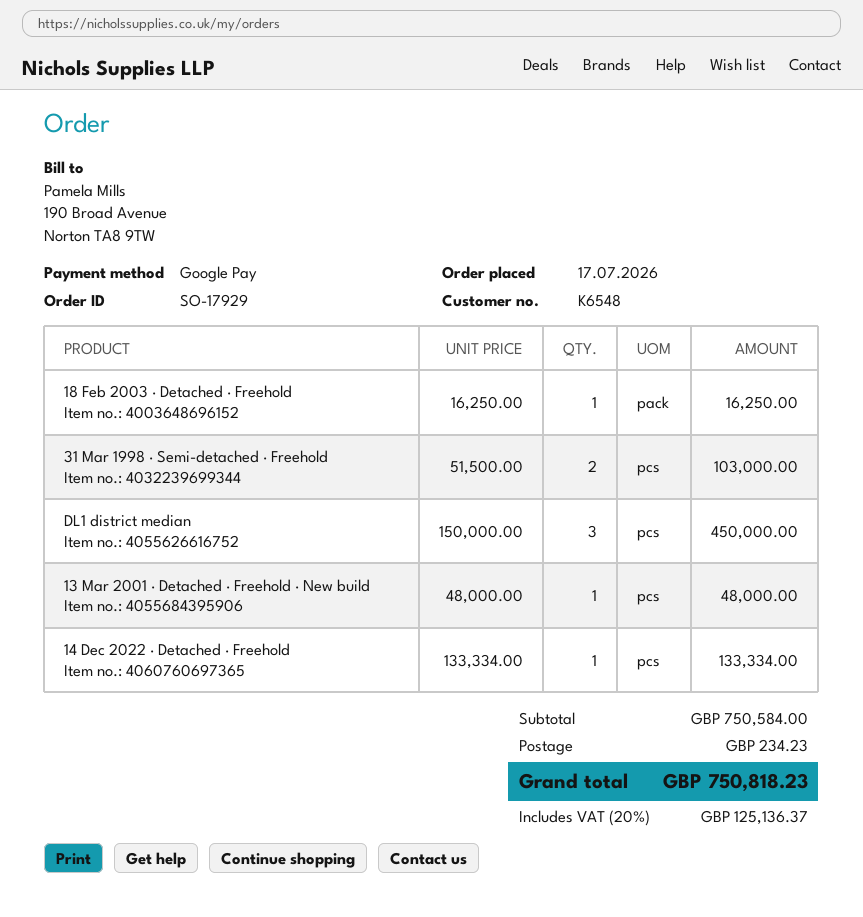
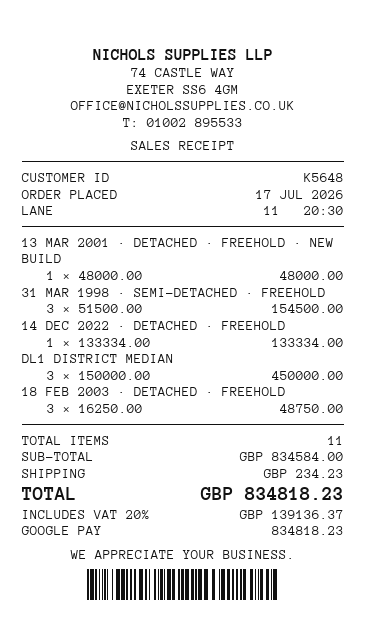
customer number: K6548 -> K5648
18 Feb 2003 · Detached · Freehold: 1 x 16250.00 = 16250.00 -> 3 x 16250.00 = 48750.00
31 Mar 1998 · Semi-detached · Freehold: 2 x 51500.00 = 103000.00 -> 3 x 51500.00 = 154500.00
subtotal: 750584.00 -> 834584.00
tax: 20% = 125136.37 -> 20% = 139136.37
total: 750818.23 -> 834818.23

